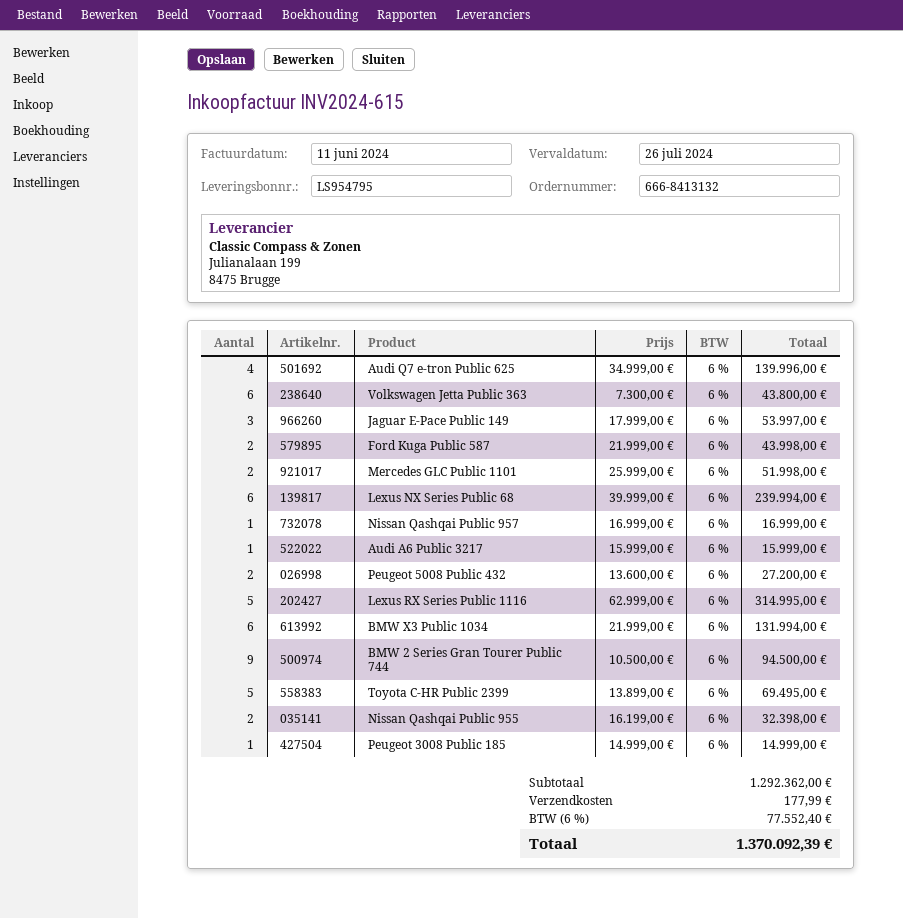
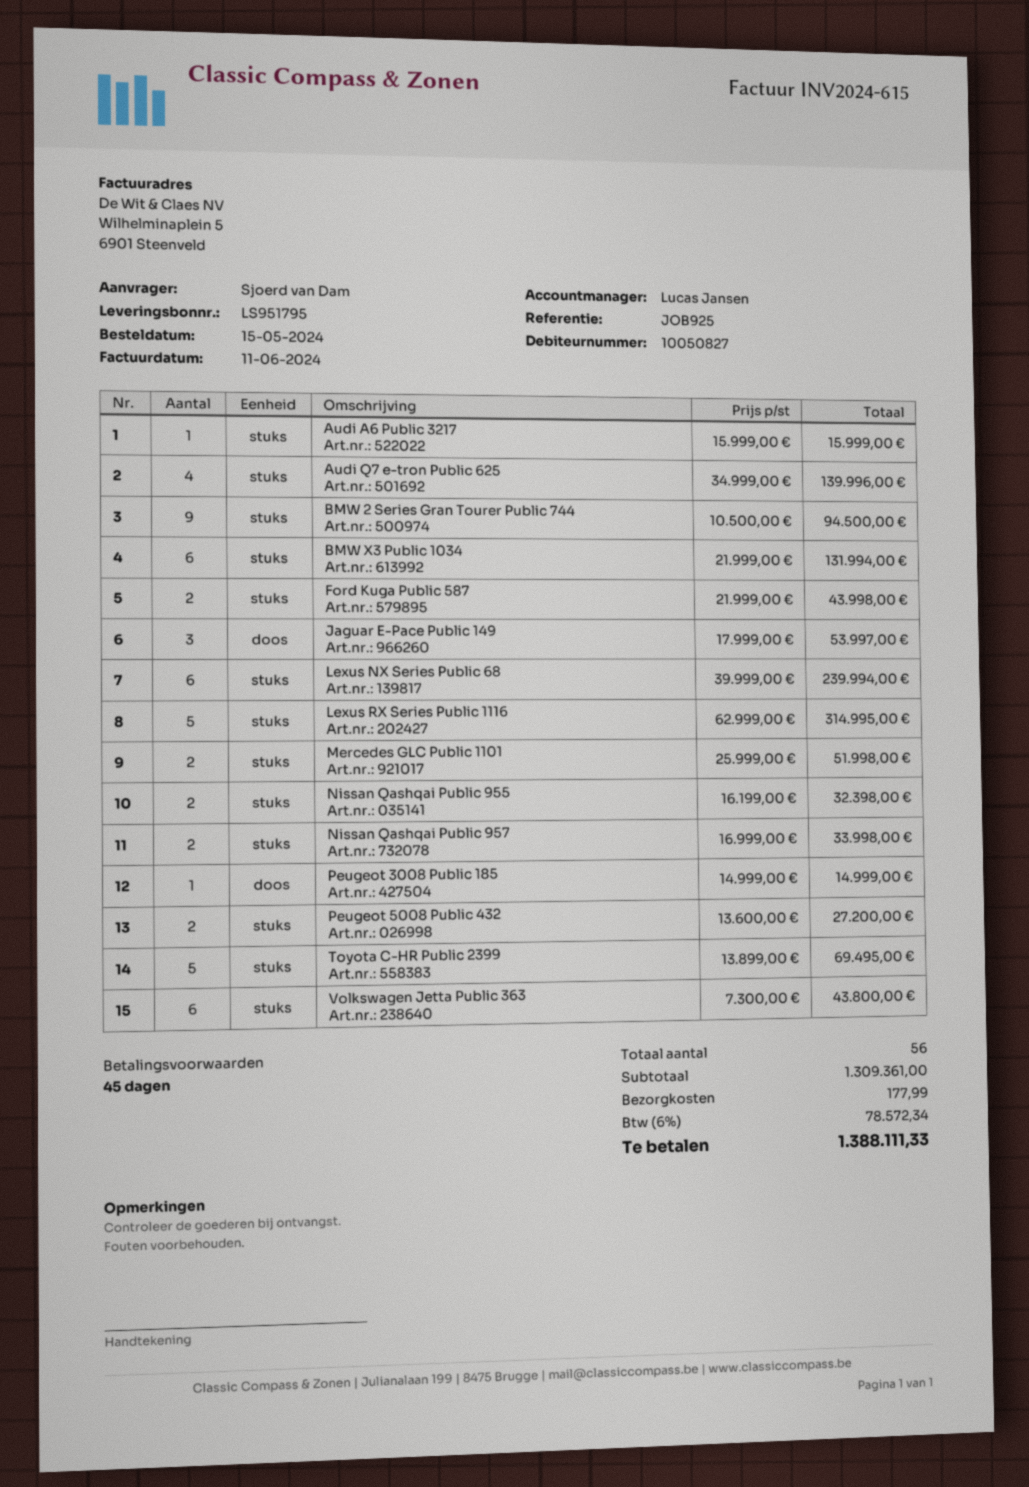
delivery note number: LS954795 -> LS951795
Nissan Qashqai Public 957: 1 x 16999.00 = 16999.00 -> 2 x 16999.00 = 33998.00
subtotal: 1292362.00 -> 1309361.00
tax: 6% = 77552.40 -> 6% = 78572.34
total: 1370092.39 -> 1388111.33

